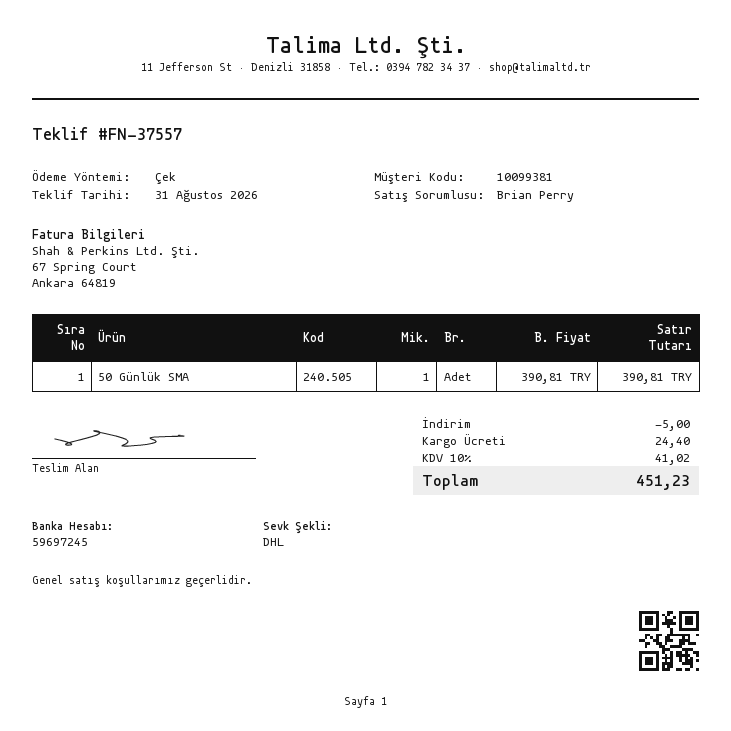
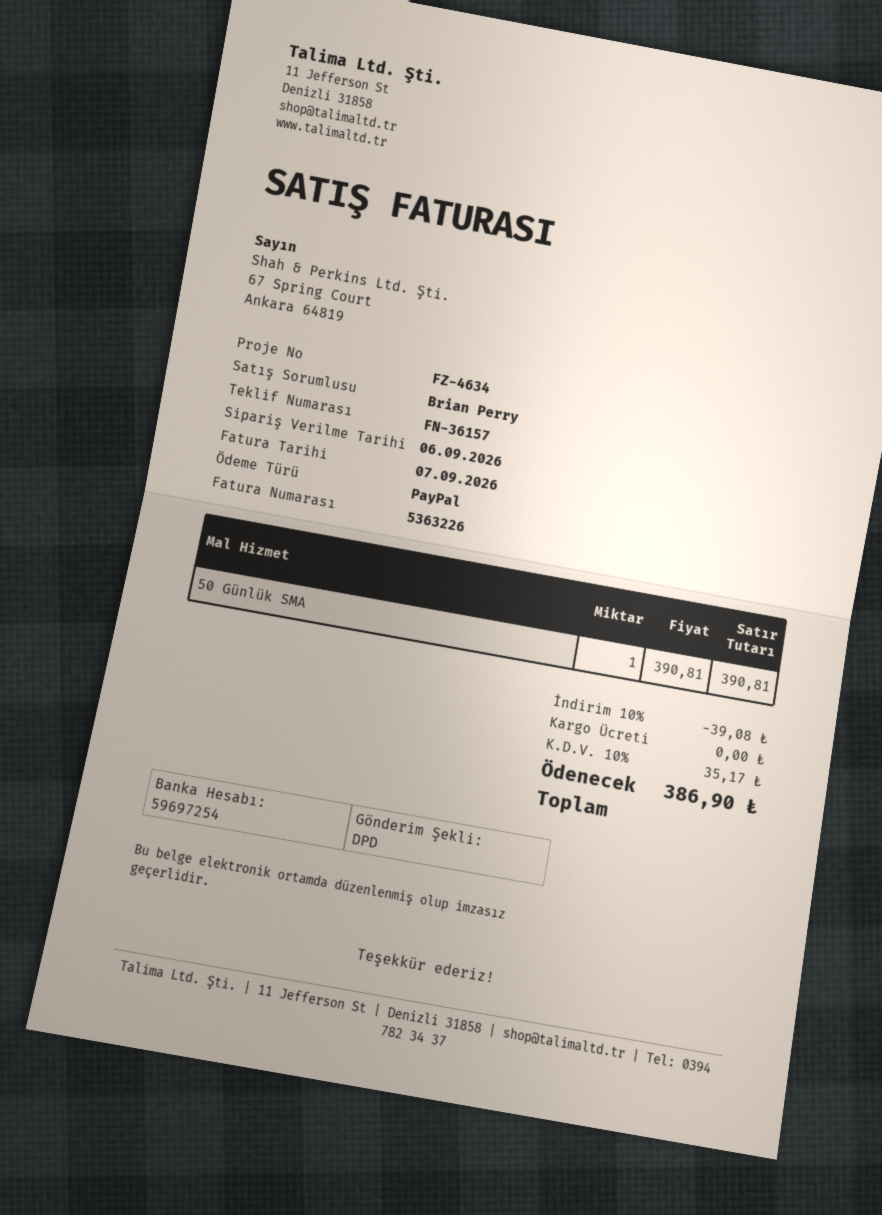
quote number: FN-37557 -> FN-36157
payment method: cheque -> PayPal
bank account: 59697245 -> 59697254
shipping method: DHL -> DPD
discount: 5.00 -> 39.08
shipping: 24.40 -> 0.00
tax: 10% = 41.02 -> 10% = 35.17
total: 451.23 -> 386.90

